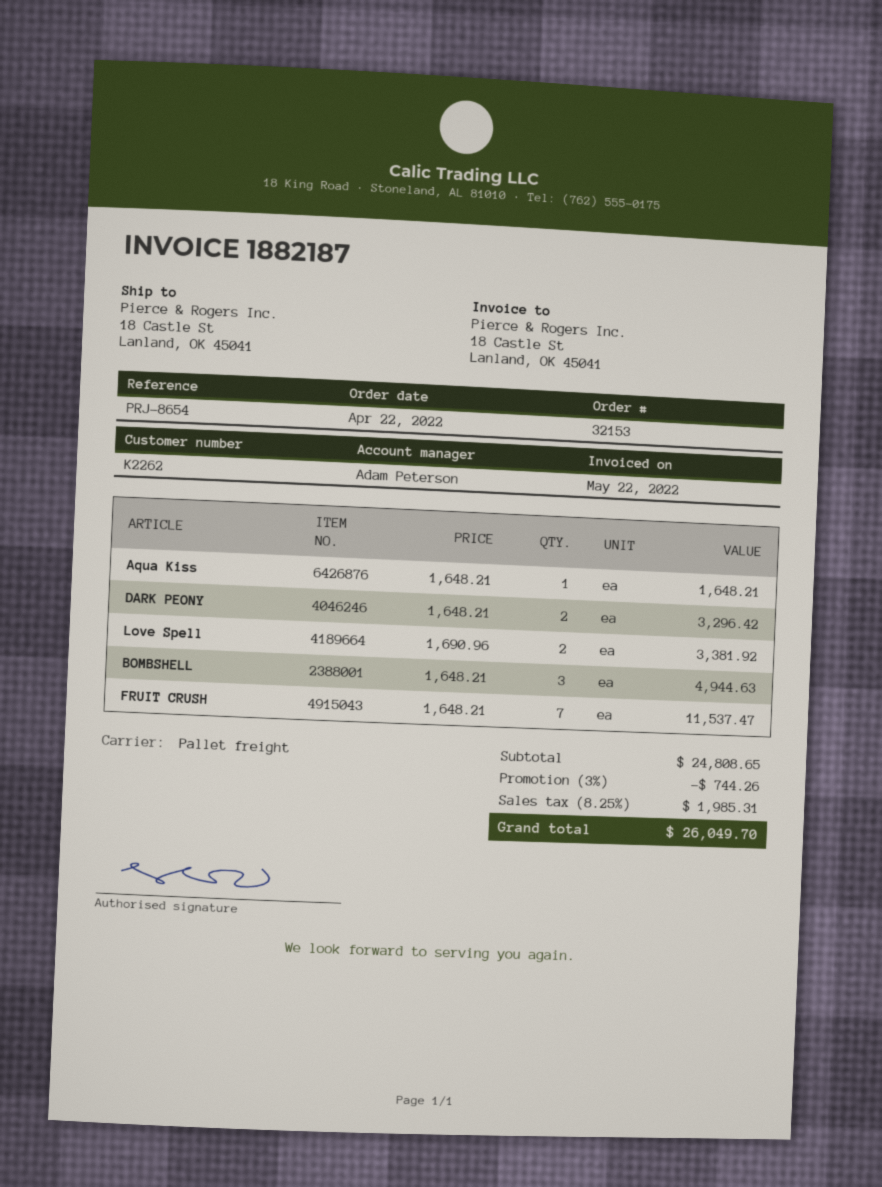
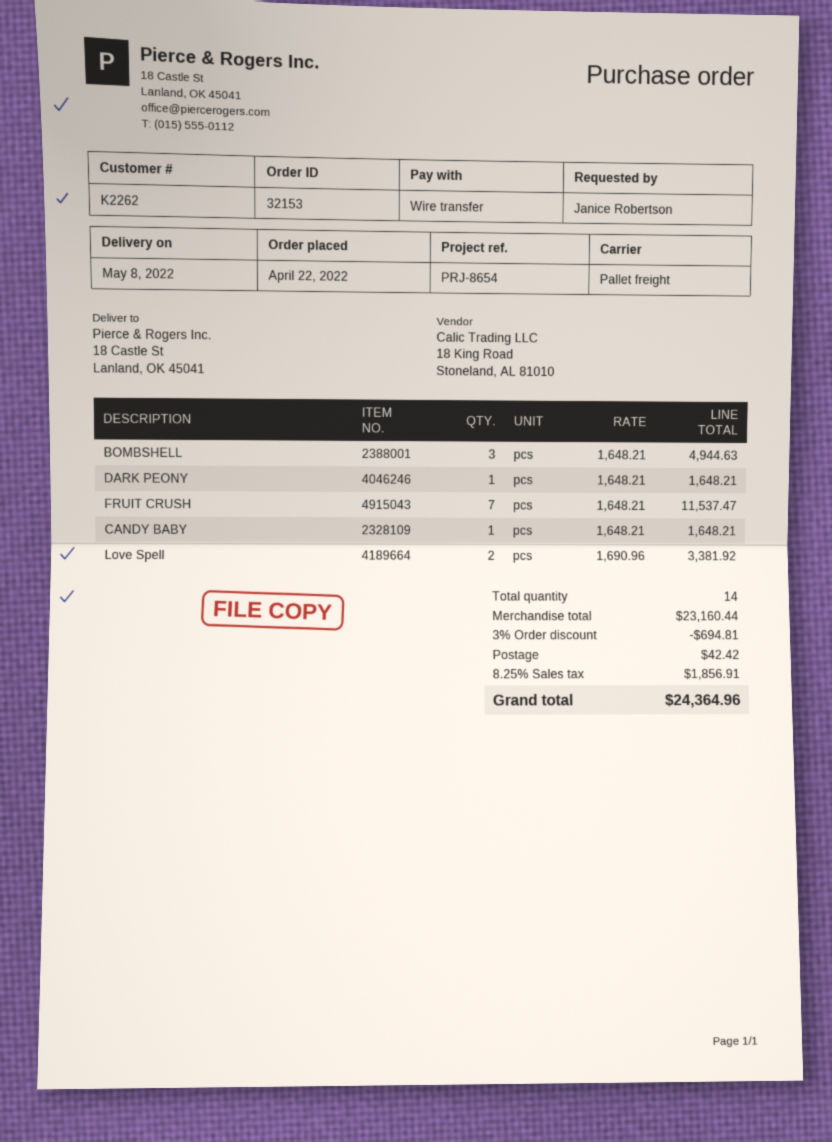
Aqua Kiss: 1 x 1648.21 = 1648.21 -> none
DARK PEONY: 2 x 1648.21 = 3296.42 -> 1 x 1648.21 = 1648.21
CANDY BABY: none -> 1 x 1648.21 = 1648.21
subtotal: 24808.65 -> 23160.44
discount: 3% = 744.26 -> 3% = 694.81
shipping: none -> 42.42
tax: 8.25% = 1985.31 -> 8.25% = 1856.91
total: 26049.70 -> 24364.96

